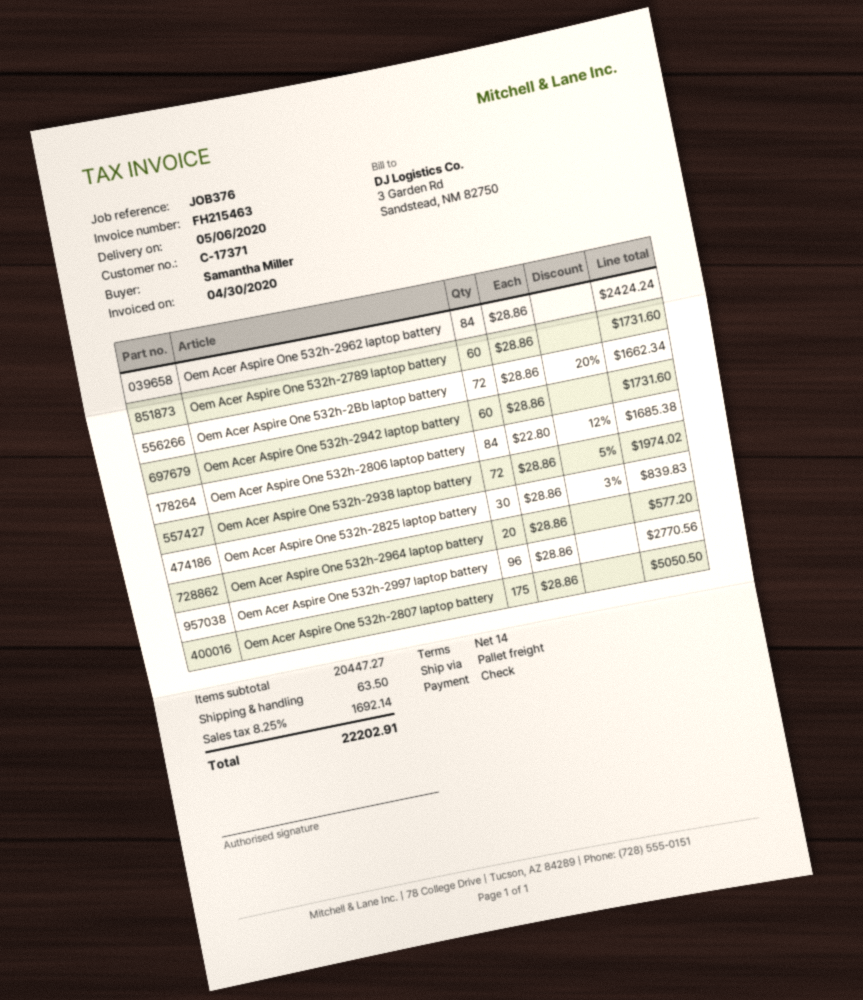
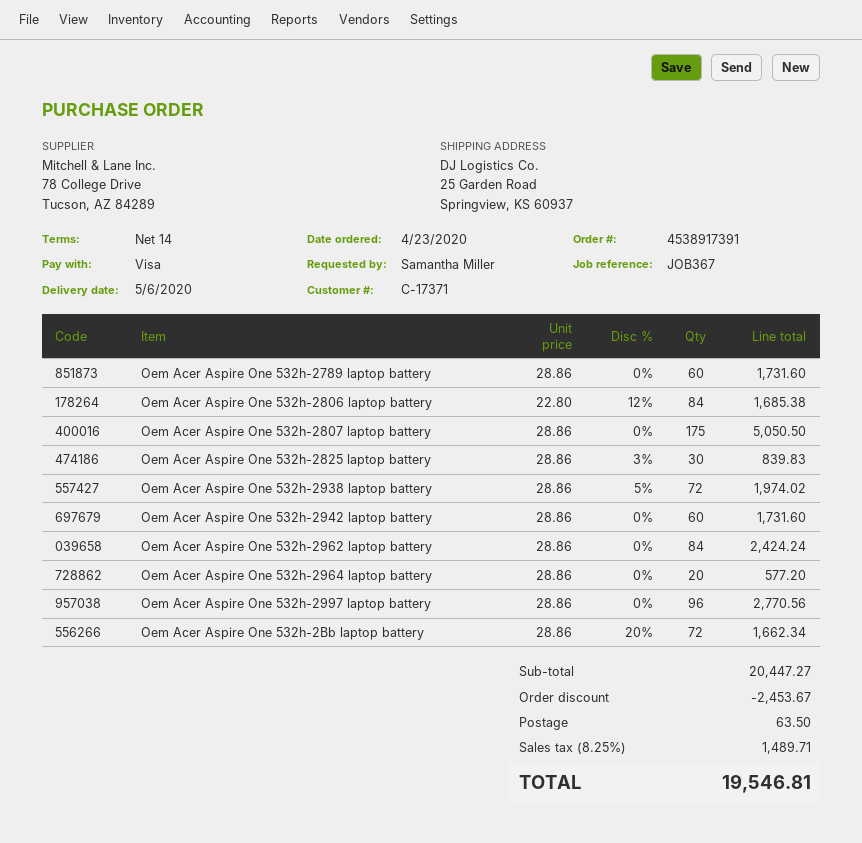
reference: JOB376 -> JOB367
payment method: cheque -> Visa
discount: none -> 2453.67
tax: 8.25% = 1692.14 -> 8.25% = 1489.71
total: 22202.91 -> 19546.81

